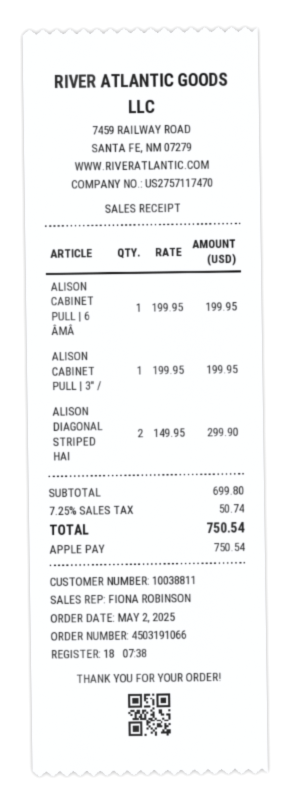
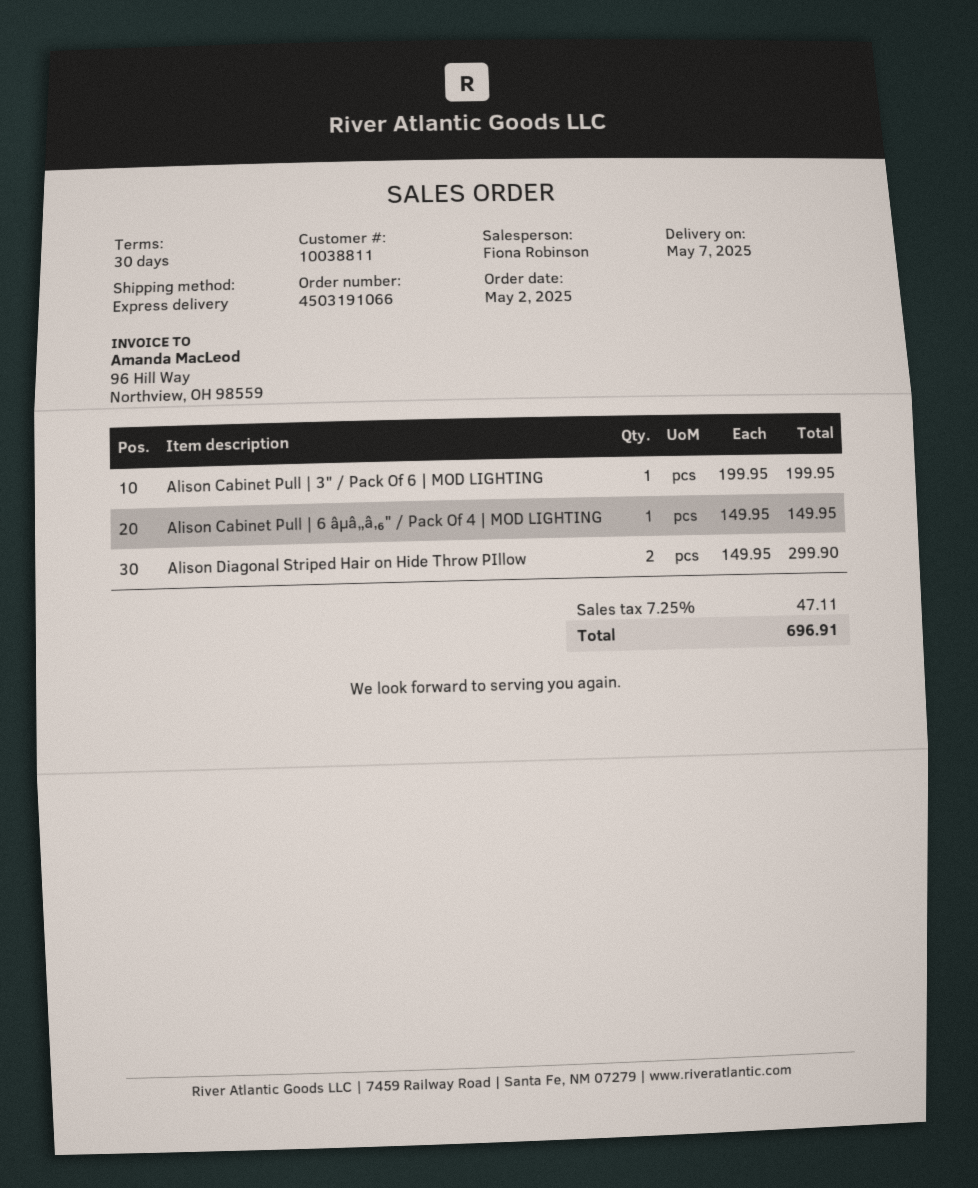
ALISON CABINET PULL | 6 ÂΜÂ: 1 x 199.95 = 199.95 -> 1 x 149.95 = 149.95
tax: 7.25% = 50.74 -> 7.25% = 47.11
total: 750.54 -> 696.91

